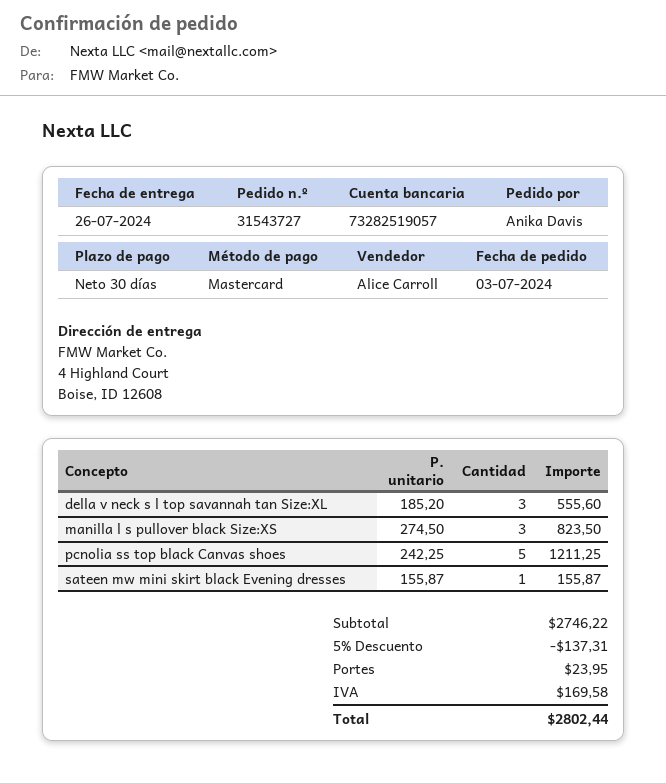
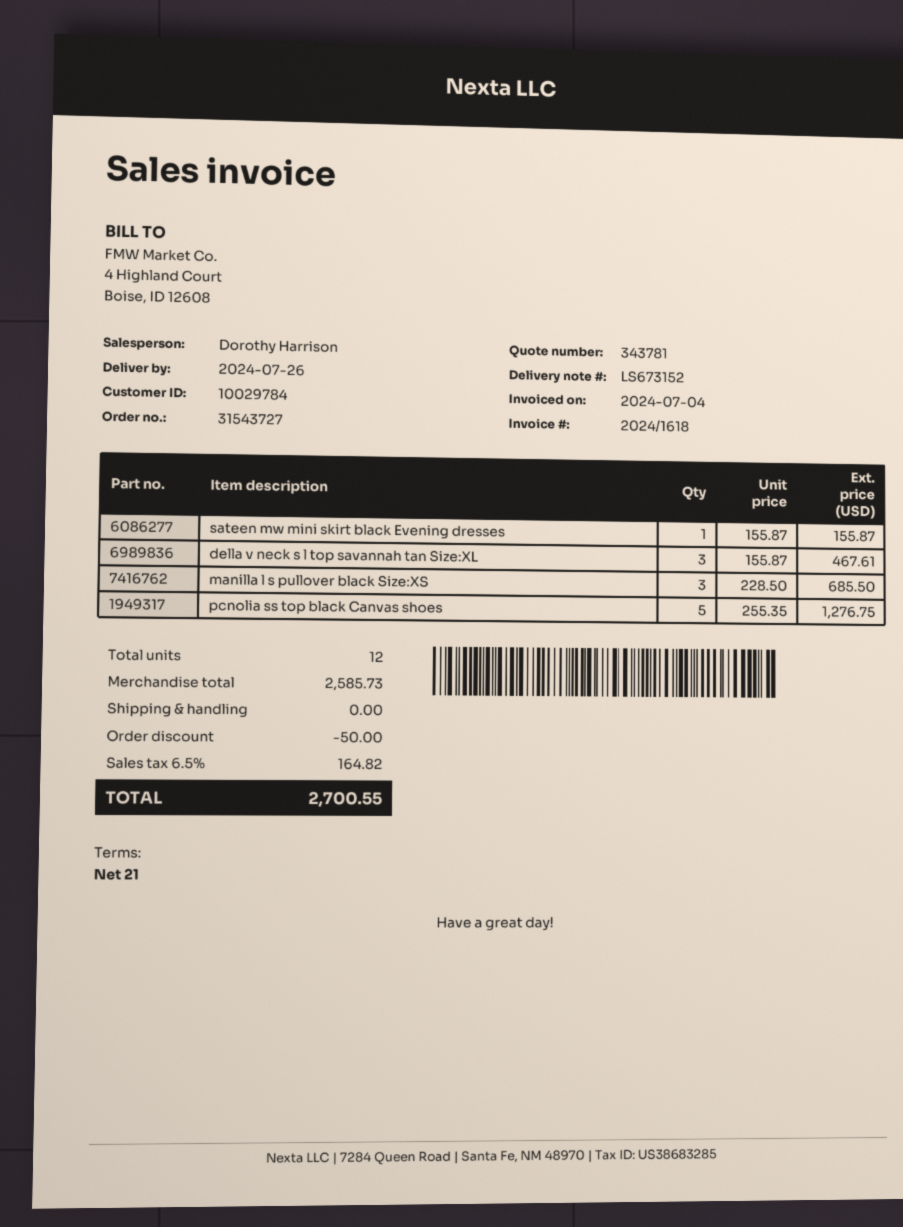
payment terms: 30 days -> 21 days
sales rep: Alice Carroll -> Dorothy Harrison
della v neck s l top savannah tan Size:XL: 3 x 185.20 = 555.60 -> 3 x 155.87 = 467.61
manilla l s pullover black Size:XS: 3 x 274.50 = 823.50 -> 3 x 228.50 = 685.50
pcnolia ss top black Canvas shoes: 5 x 242.25 = 1211.25 -> 5 x 255.35 = 1276.75
subtotal: 2746.22 -> 2585.73
discount: 137.31 -> 50.00
shipping: 23.95 -> 0.00
tax: 169.58 -> 164.82
total: 2802.44 -> 2700.55

